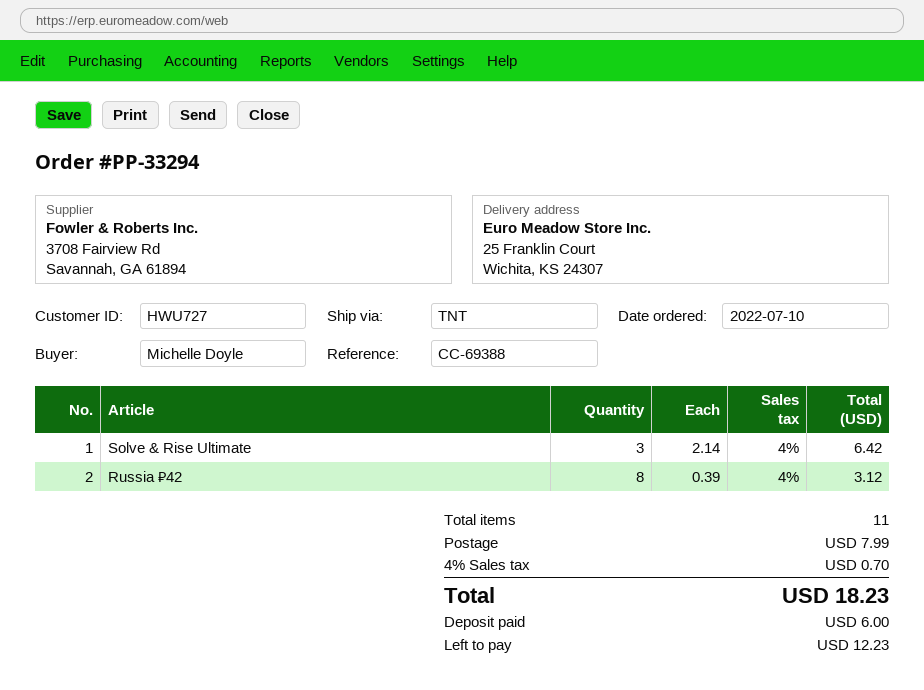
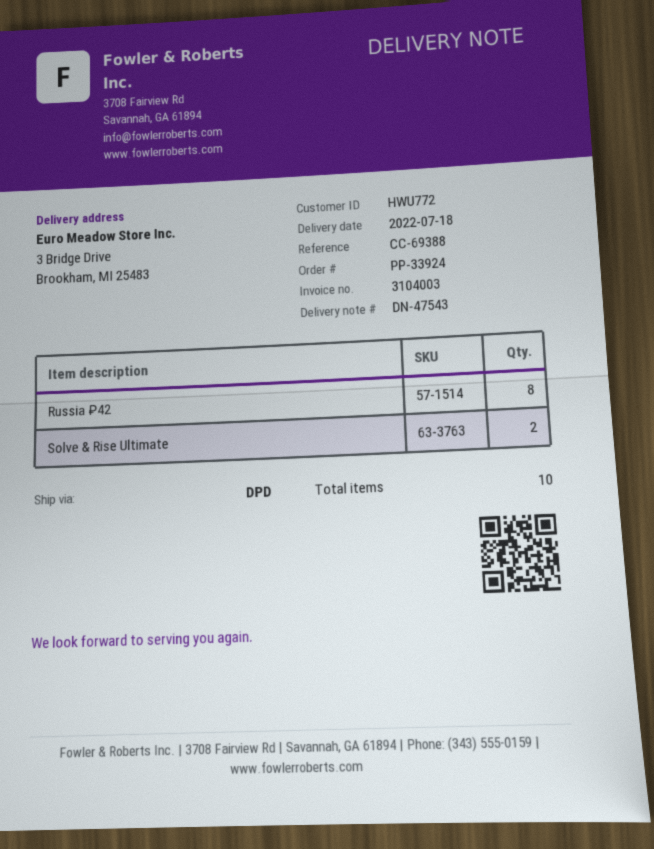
order number: PP-33294 -> PP-33924
customer number: HWU727 -> HWU772
shipping method: TNT -> DPD
ship to: 25 Franklin Court, Wichita, KS 24307 -> 3 Bridge Drive, Brookham, MI 25483
Solve & Rise Ultimate: 3 -> 2
total quantity: 11 -> 10

